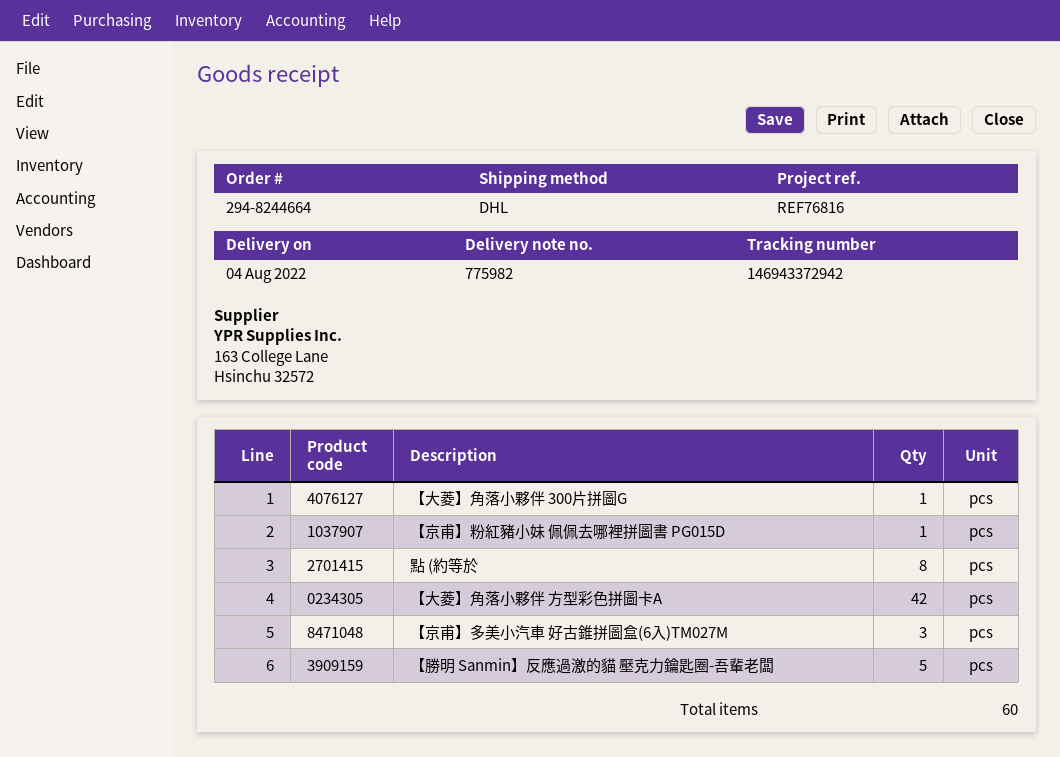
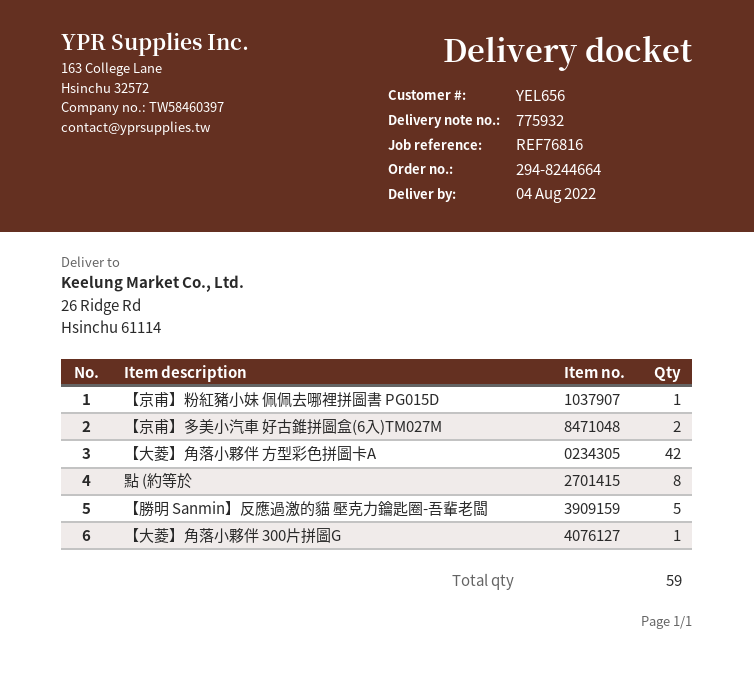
delivery note number: 775982 -> 775932
【京甫】多美小汽車 好古錐拼圖盒(6入)TM027M: 3 -> 2
total quantity: 60 -> 59

